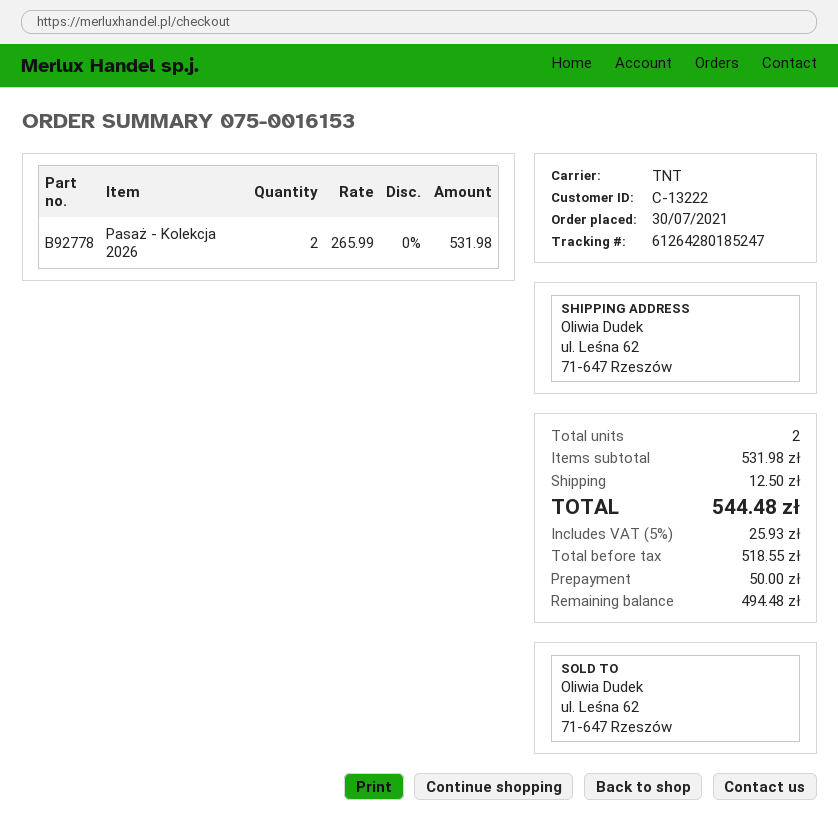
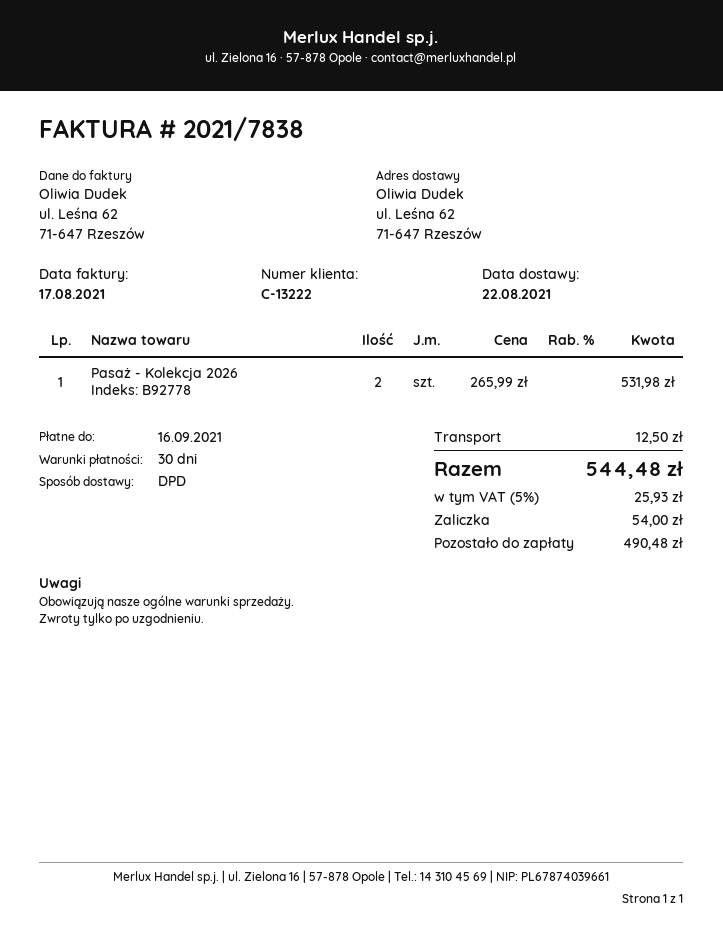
shipping method: TNT -> DPD
deposit: 50.00 -> 54.00
balance: 494.48 -> 490.48

